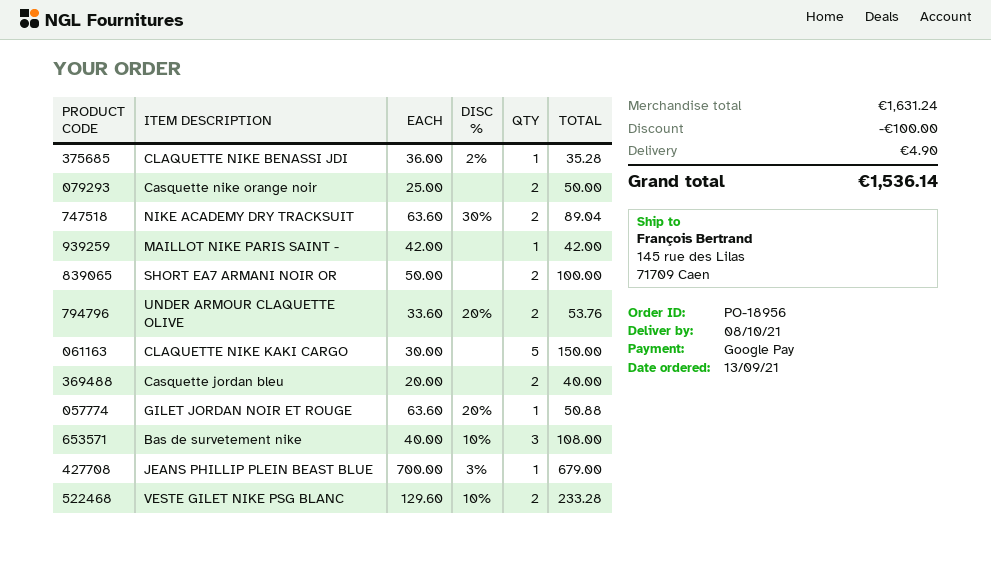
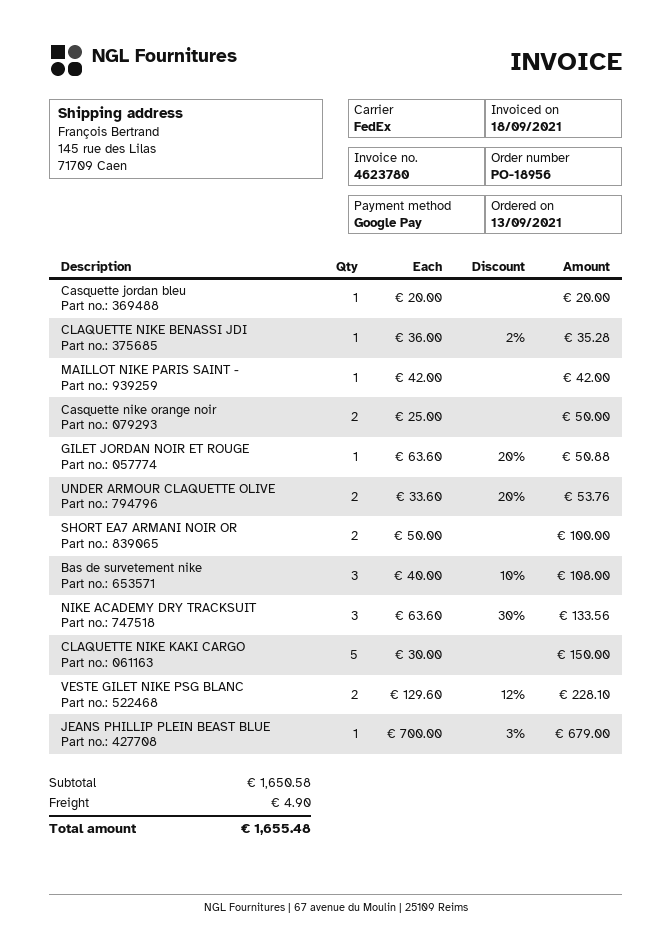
NIKE ACADEMY DRY TRACKSUIT: 2 x 63.60 - 30% = 89.04 -> 3 x 63.60 - 30% = 133.56
Casquette jordan bleu: 2 x 20.00 = 40.00 -> 1 x 20.00 = 20.00
VESTE GILET NIKE PSG BLANC: 2 x 129.60 - 10% = 233.28 -> 2 x 129.60 - 12% = 228.10
subtotal: 1631.24 -> 1650.58
discount: 100.00 -> none
total: 1536.14 -> 1655.48

